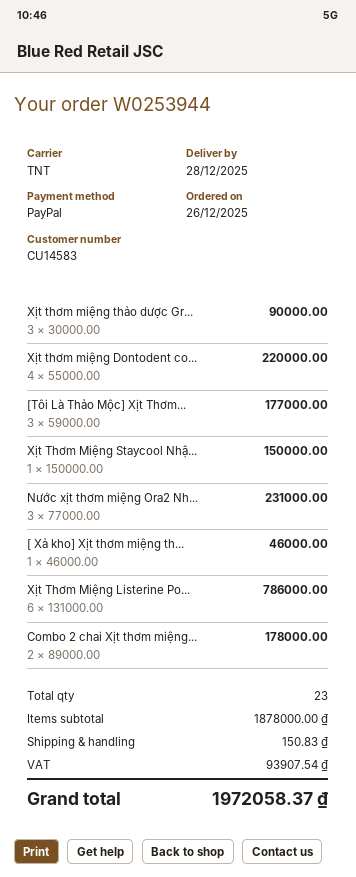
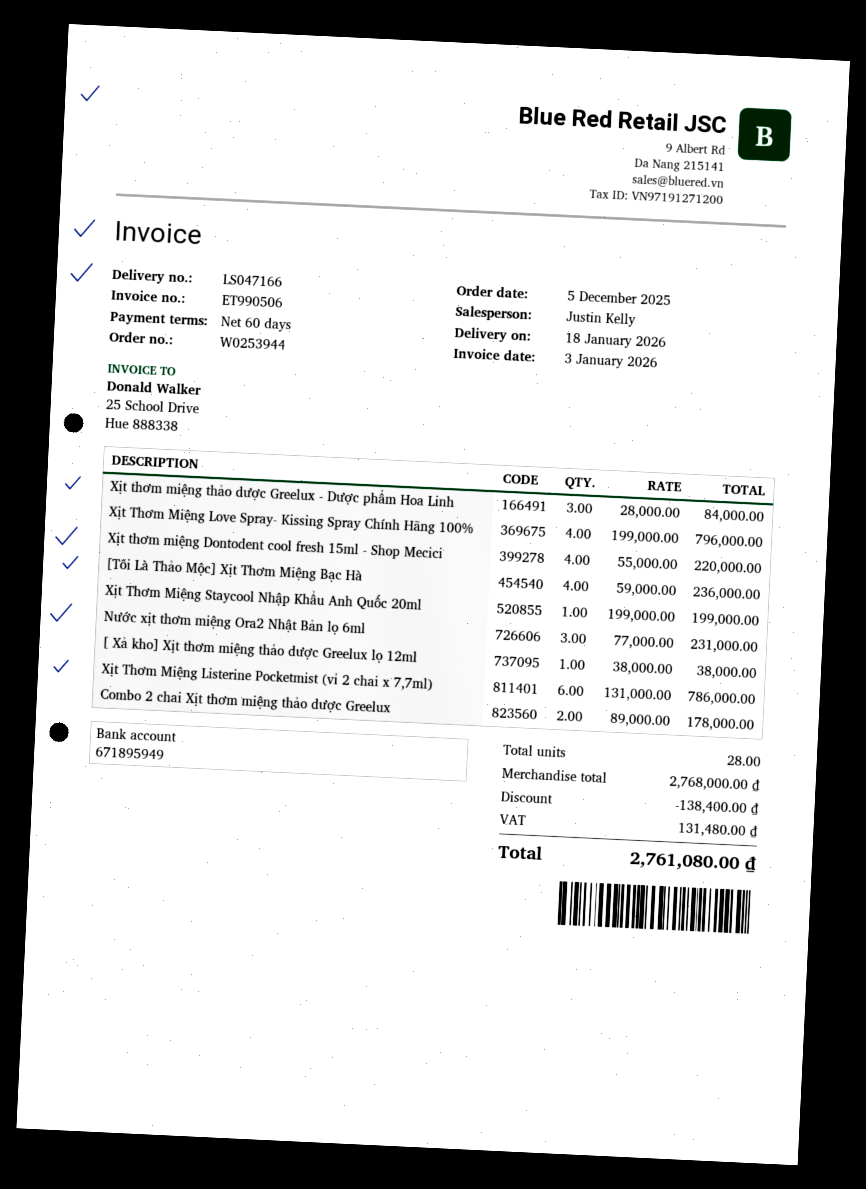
order date: 2025-12-26 -> 2025-12-05
delivery date: 2025-12-28 -> 2026-01-18
Xịt thơm miệng thảo dược Gr...: 3 x 30000.00 = 90000.00 -> 3 x 28000.00 = 84000.00
[Tôi Là Thảo Mộc] Xịt Thơm...: 3 x 59000.00 = 177000.00 -> 4 x 59000.00 = 236000.00
Xịt Thơm Miệng Staycool Nhậ...: 1 x 150000.00 = 150000.00 -> 1 x 199000.00 = 199000.00
[ Xả kho] Xịt thơm miệng th...: 1 x 46000.00 = 46000.00 -> 1 x 38000.00 = 38000.00
Xịt Thơm Miệng Love Spray- Kissing Spray Chính Hãng 100%: none -> 4 x 199000.00 = 796000.00
total quantity: 23 -> 28
subtotal: 1878000.00 -> 2768000.00
discount: none -> 138400.00
shipping: 150.83 -> none
tax: 93907.54 -> 131480.00
total: 1972058.37 -> 2761080.00

